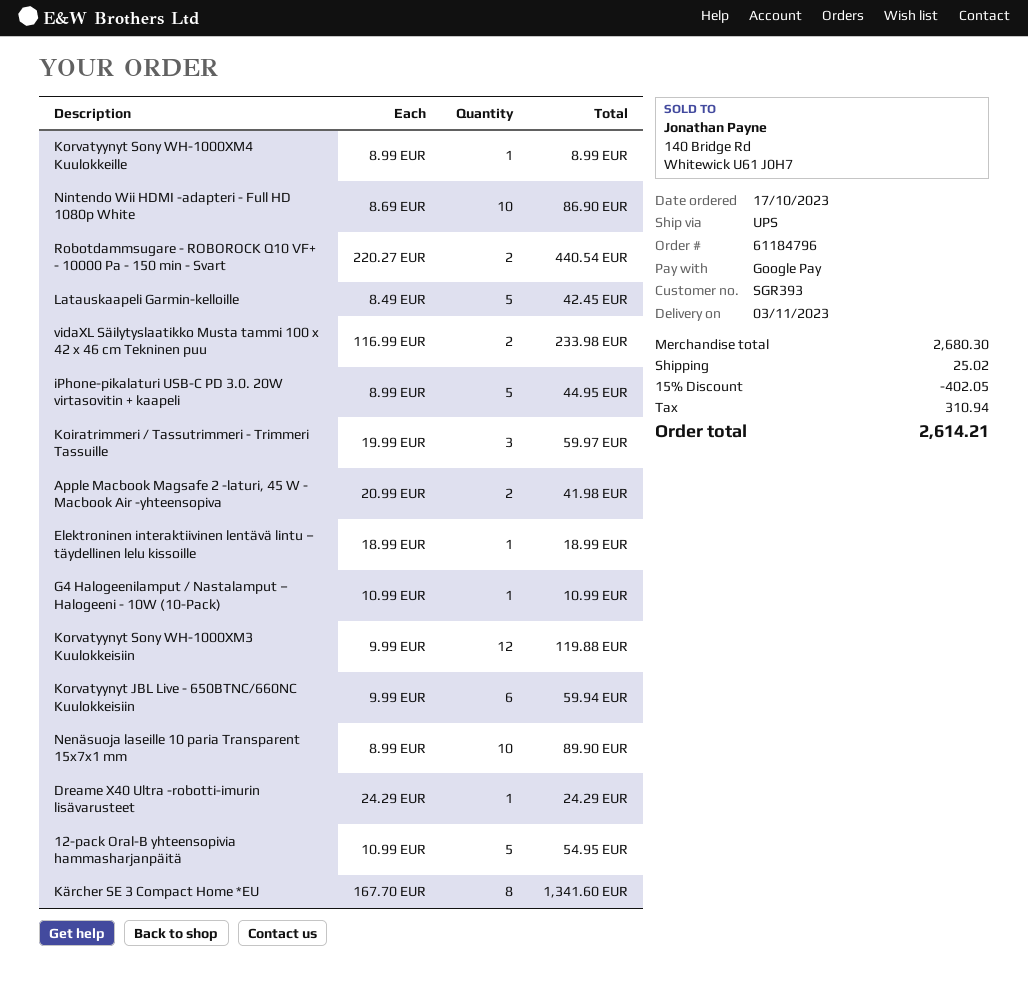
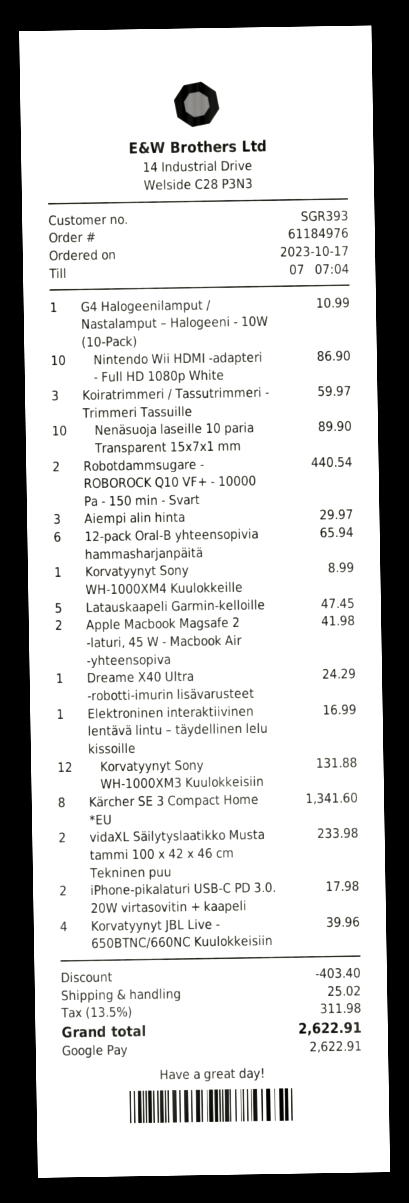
order number: 61184796 -> 61184976
Latauskaapeli Garmin-kelloille: 5 for 42.45 -> 5 for 47.45
iPhone-pikalaturi USB-C PD 3.0. 20W virtasovitin + kaapeli: 5 for 44.95 -> 2 for 17.98
Elektroninen interaktiivinen lentävä lintu – täydellinen lelu kissoille: 1 for 18.99 -> 1 for 16.99
Korvatyynyt Sony WH-1000XM3 Kuulokkeisiin: 12 for 119.88 -> 12 for 131.88
Korvatyynyt JBL Live - 650BTNC/660NC Kuulokkeisiin: 6 for 59.94 -> 4 for 39.96
12-pack Oral-B yhteensopivia hammasharjanpäitä: 5 for 54.95 -> 6 for 65.94
Aiempi alin hinta: none -> 3 for 29.97
discount: 402.05 -> 403.40
tax: 310.94 -> 311.98
total: 2614.21 -> 2622.91

